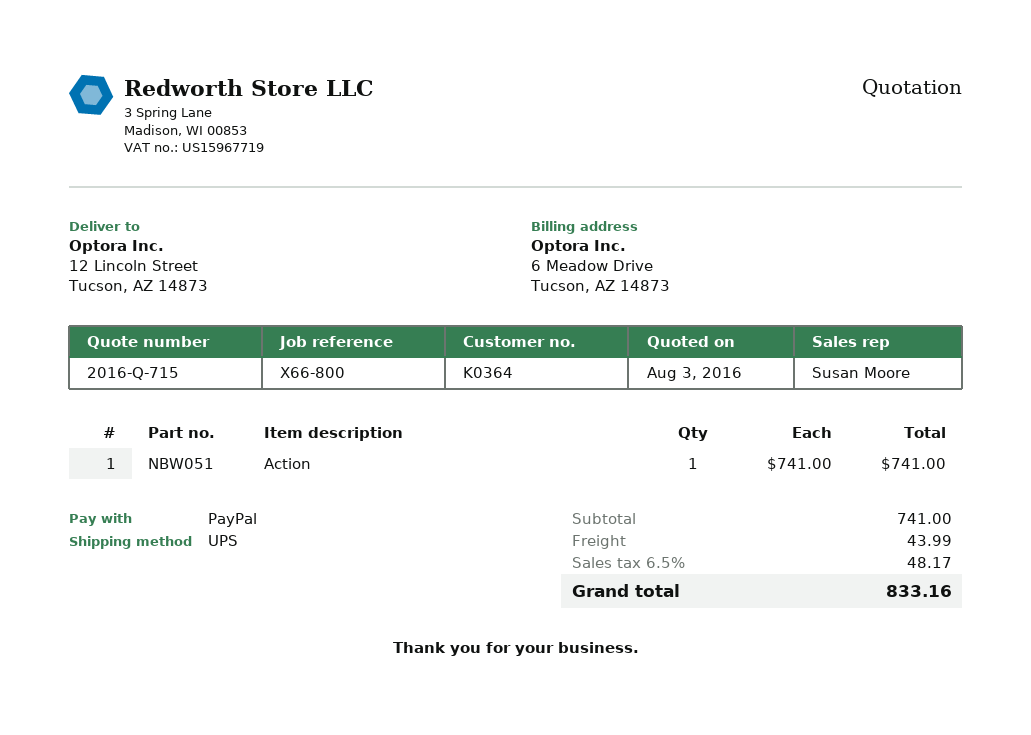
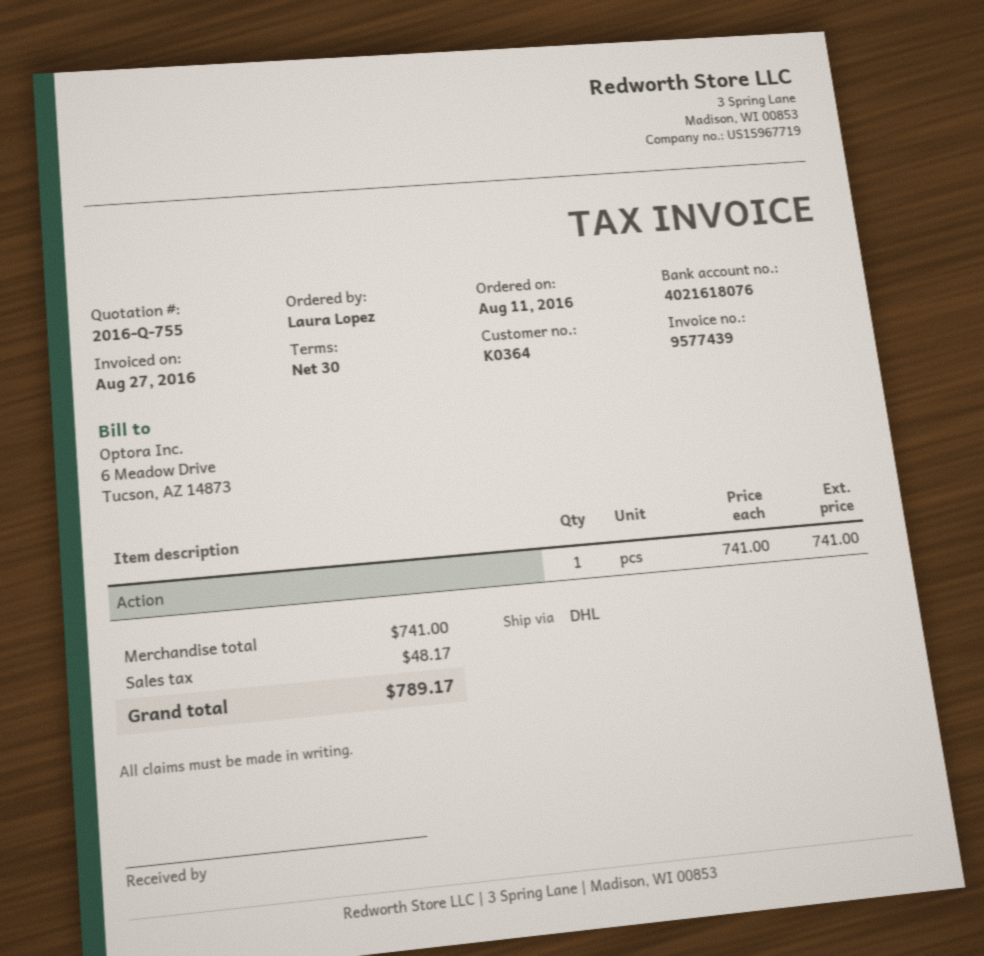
quote number: 2016-Q-715 -> 2016-Q-755
shipping method: UPS -> DHL
shipping: 43.99 -> none
total: 833.16 -> 789.17

